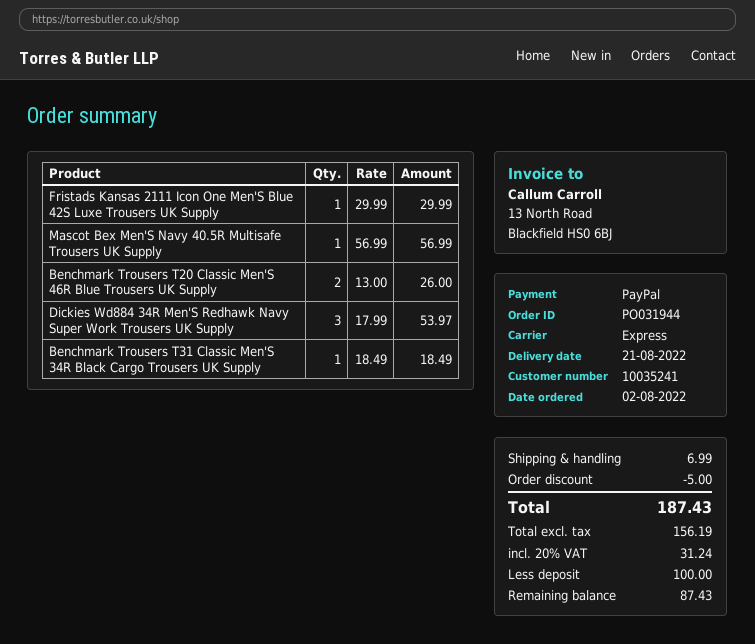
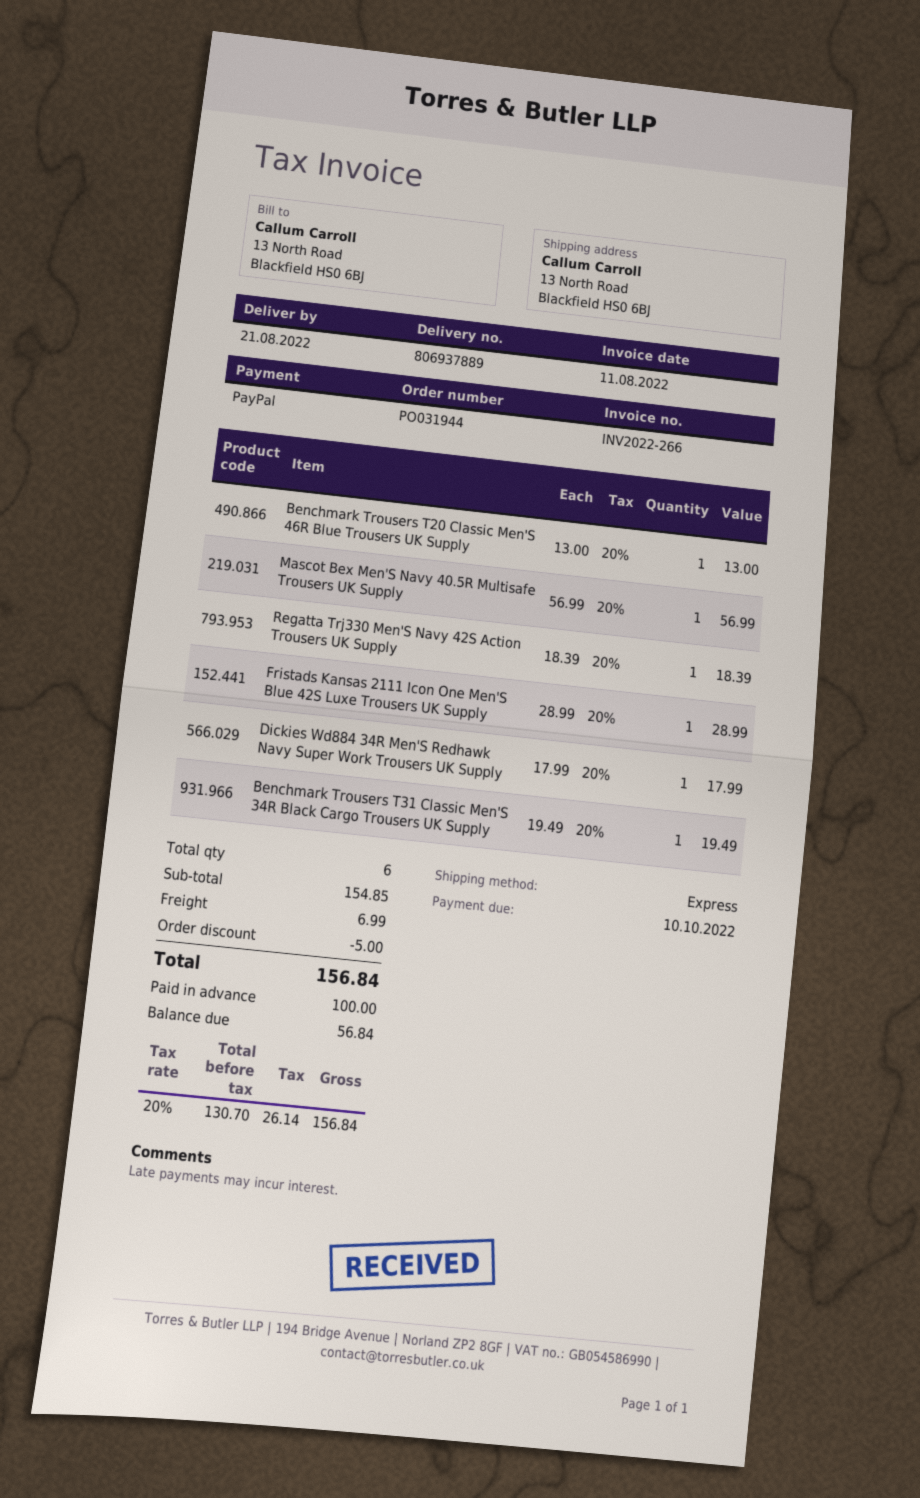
Fristads Kansas 2111 Icon One Men'S Blue 42S Luxe Trousers UK Supply: 1 x 29.99 = 29.99 -> 1 x 28.99 = 28.99
Benchmark Trousers T20 Classic Men'S 46R Blue Trousers UK Supply: 2 x 13.00 = 26.00 -> 1 x 13.00 = 13.00
Dickies Wd884 34R Men'S Redhawk Navy Super Work Trousers UK Supply: 3 x 17.99 = 53.97 -> 1 x 17.99 = 17.99
Benchmark Trousers T31 Classic Men'S 34R Black Cargo Trousers UK Supply: 1 x 18.49 = 18.49 -> 1 x 19.49 = 19.49
Regatta Trj330 Men'S Navy 42S Action Trousers UK Supply: none -> 1 x 18.39 = 18.39
net: 156.19 -> 130.70
tax: 20% = 31.24 -> 20% = 26.14
total: 187.43 -> 156.84
balance: 87.43 -> 56.84

